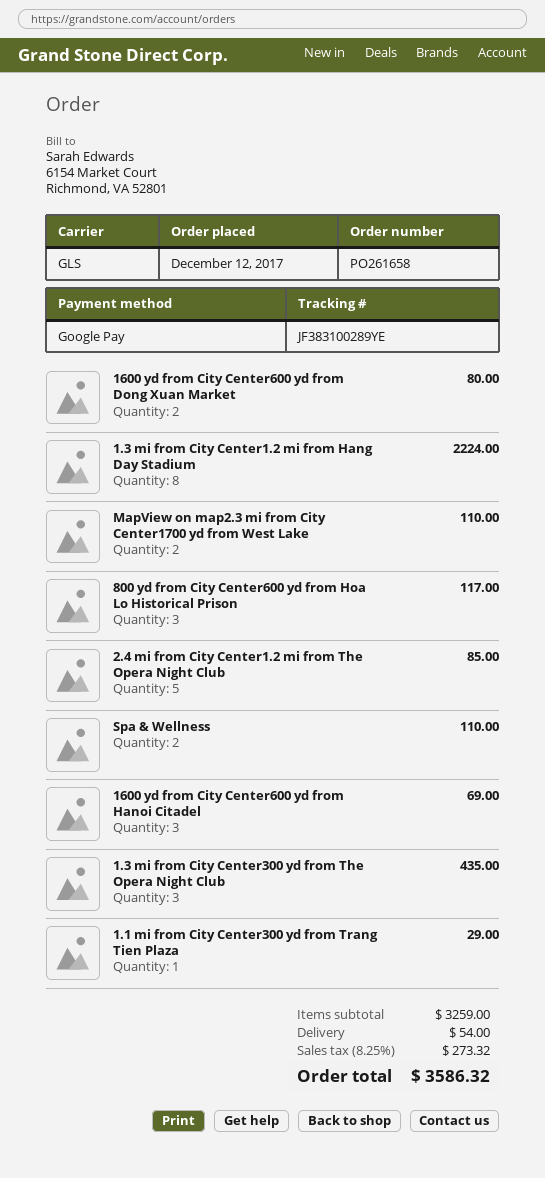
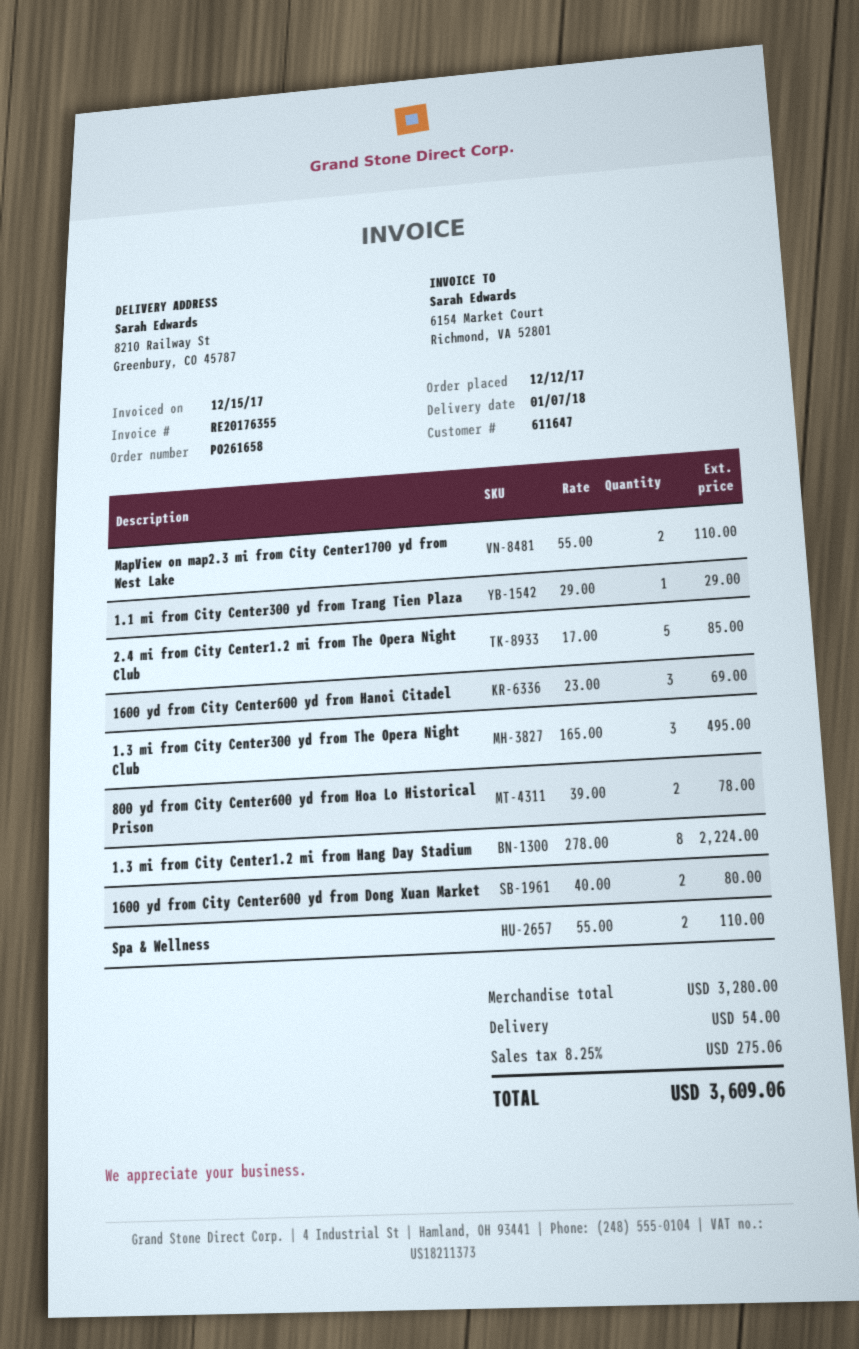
800 yd from City Center600 yd from Hoa Lo Historical Prison: 3 for 117.00 -> 2 for 78.00
1.3 mi from City Center300 yd from The Opera Night Club: 3 for 435.00 -> 3 for 495.00
subtotal: 3259.00 -> 3280.00
tax: 8.25% = 273.32 -> 8.25% = 275.06
total: 3586.32 -> 3609.06

